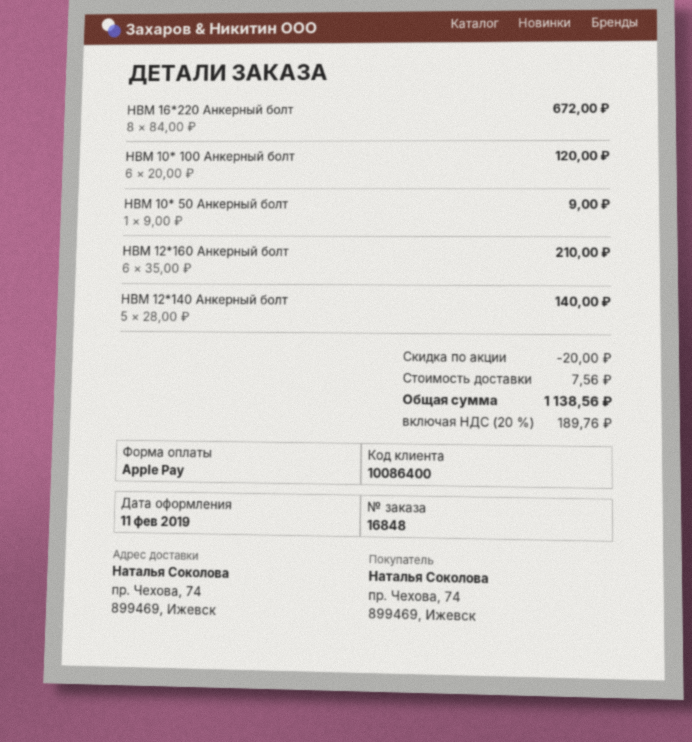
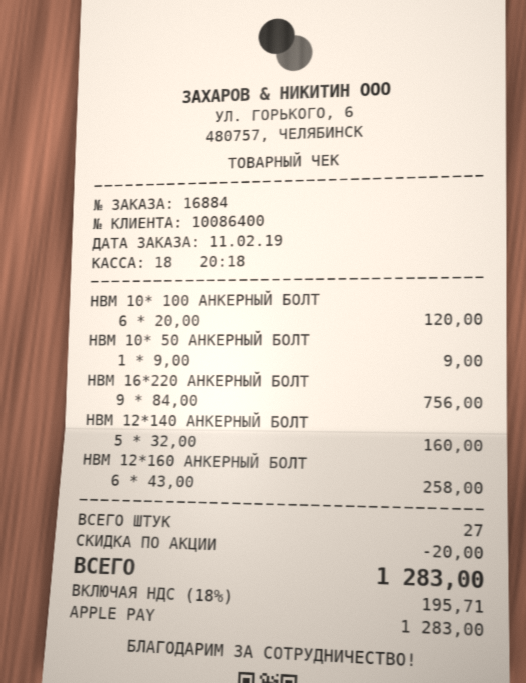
order number: 16848 -> 16884
НВМ 16*220 Анкерный болт: 8 x 84.00 = 672.00 -> 9 x 84.00 = 756.00
НВМ 12*160 Анкерный болт: 6 x 35.00 = 210.00 -> 6 x 43.00 = 258.00
НВМ 12*140 Анкерный болт: 5 x 28.00 = 140.00 -> 5 x 32.00 = 160.00
shipping: 7.56 -> none
tax: 20% = 189.76 -> 18% = 195.71
total: 1138.56 -> 1283.00

